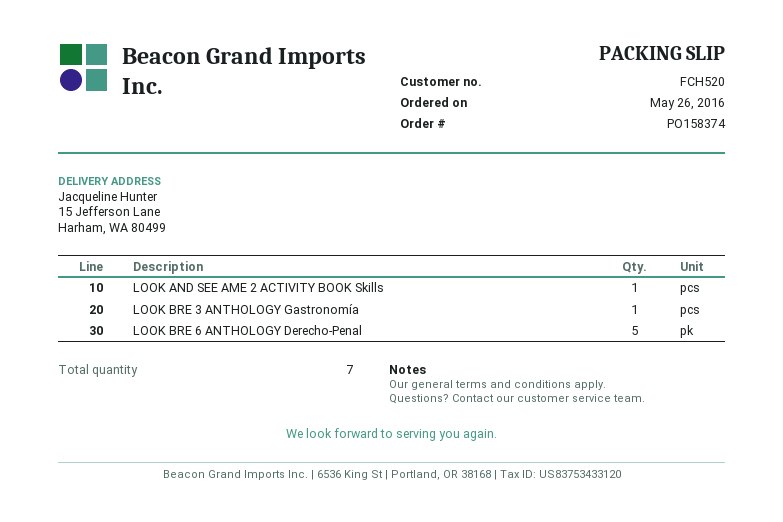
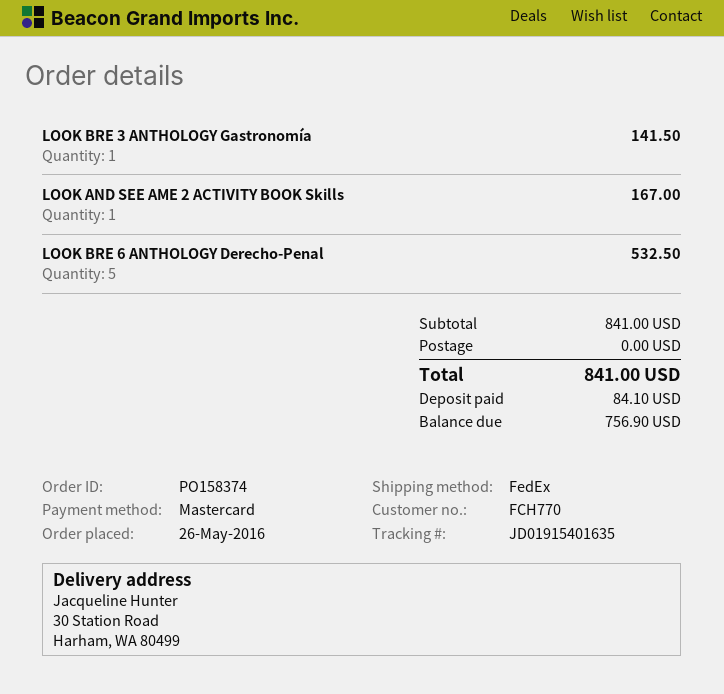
customer number: FCH520 -> FCH770
ship to: 15 Jefferson Lane, Harham, WA 80499 -> 30 Station Road, Harham, WA 80499

